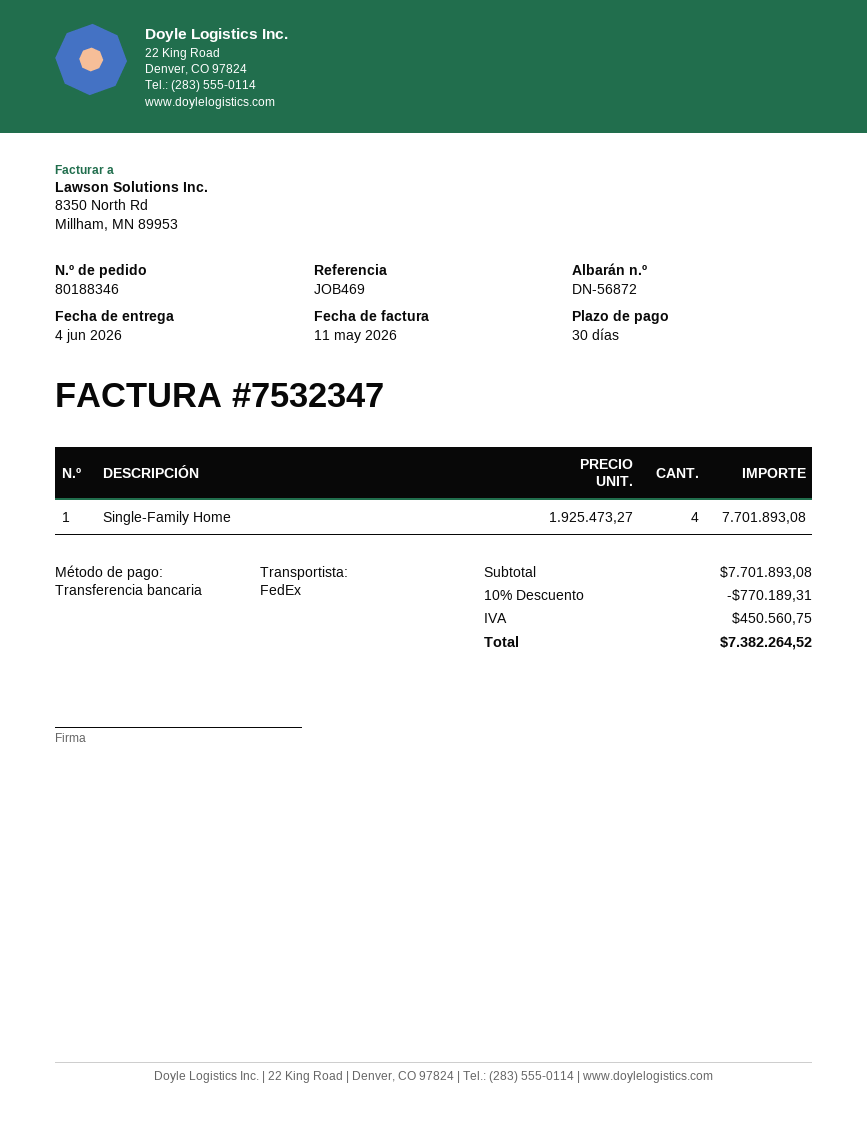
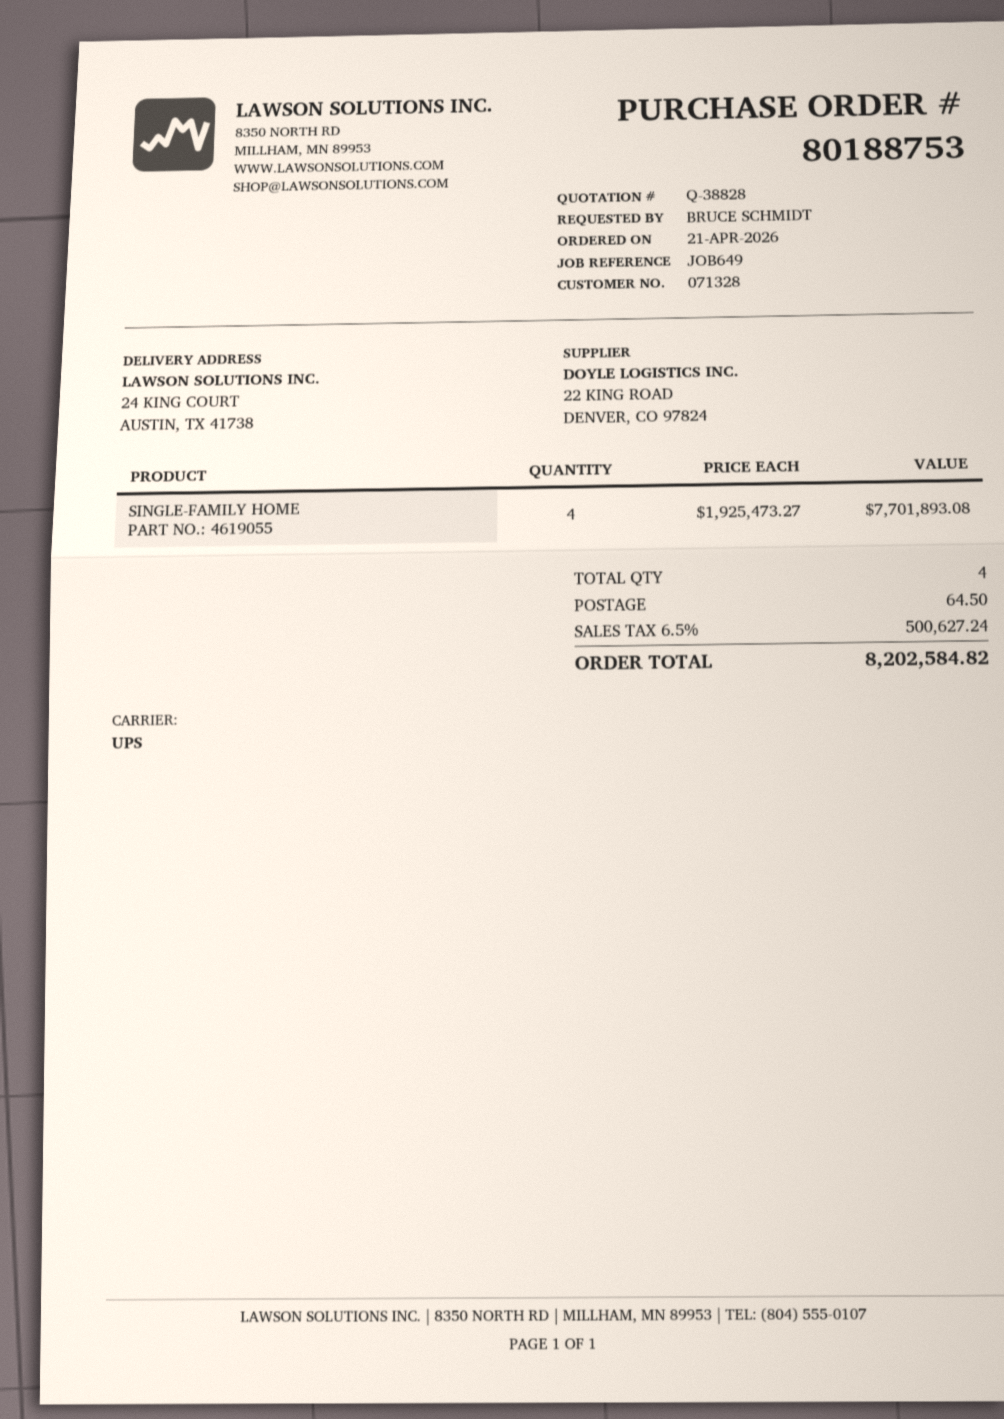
order number: 80188346 -> 80188753
reference: JOB469 -> JOB649
shipping method: FedEx -> UPS
discount: 10% = 770189.31 -> none
shipping: none -> 64.50
tax: 450560.75 -> 500627.24
total: 7382264.52 -> 8202584.82

